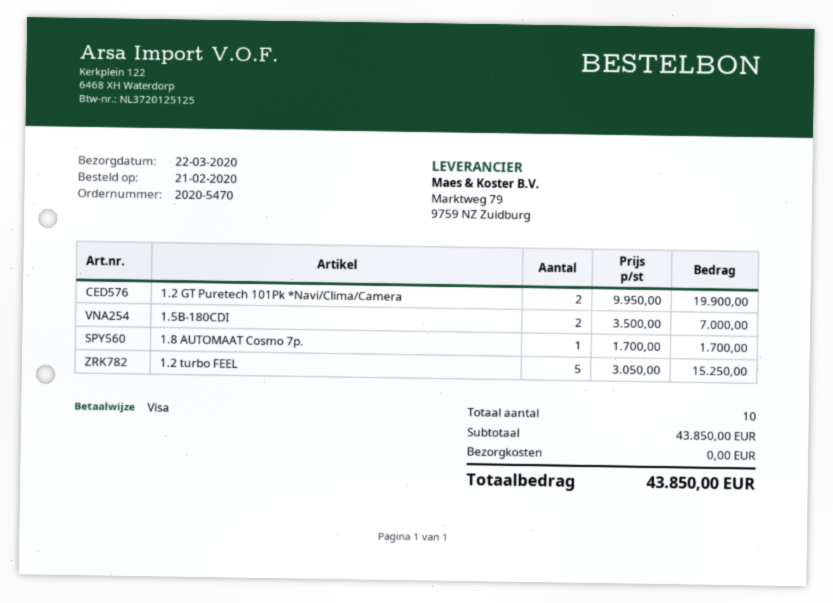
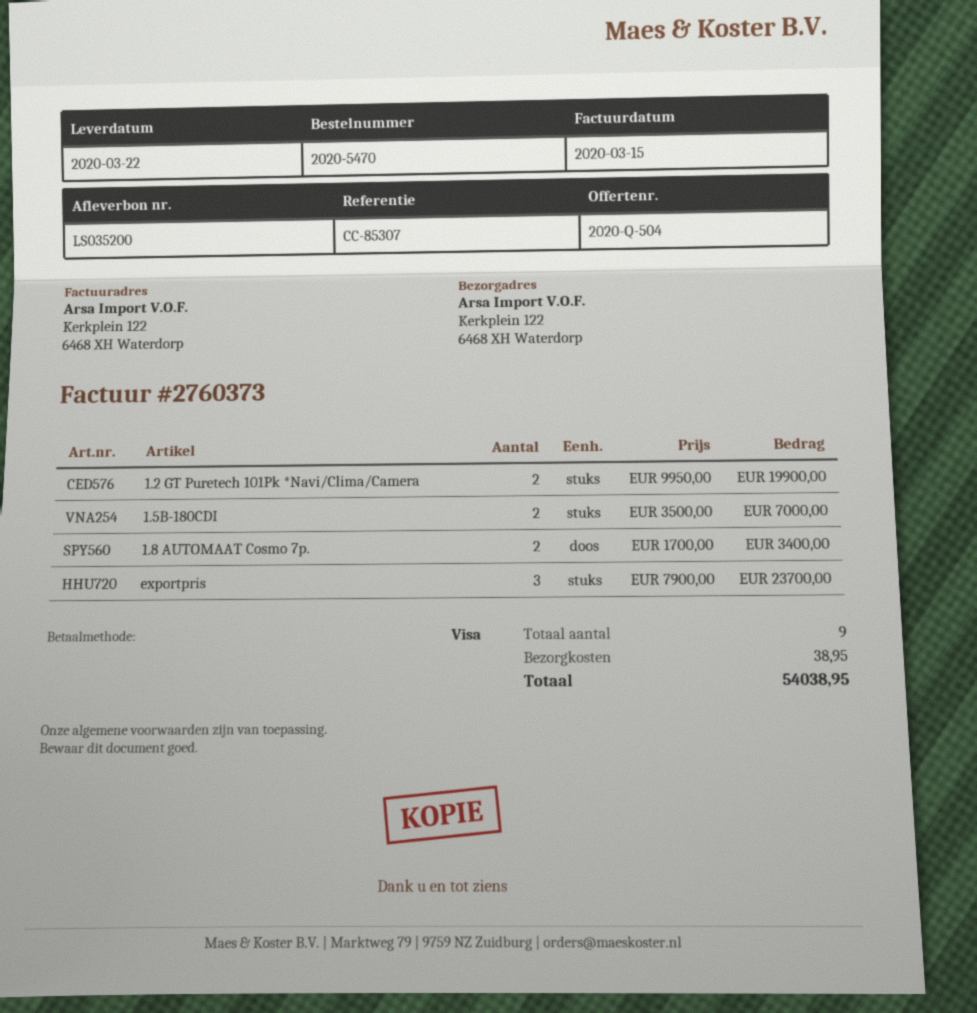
1.8 AUTOMAAT Cosmo 7p.: 1 x 1700.00 = 1700.00 -> 2 x 1700.00 = 3400.00
1.2 turbo FEEL: 5 x 3050.00 = 15250.00 -> none
exportpris: none -> 3 x 7900.00 = 23700.00
total quantity: 10 -> 9
shipping: 0.00 -> 38.95
total: 43850.00 -> 54038.95

